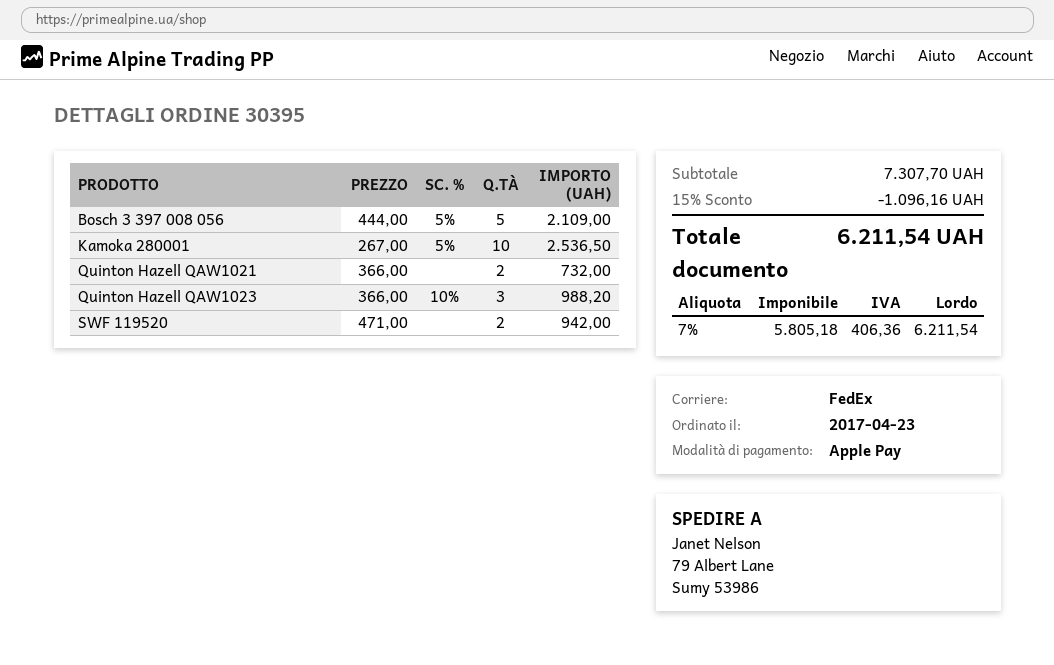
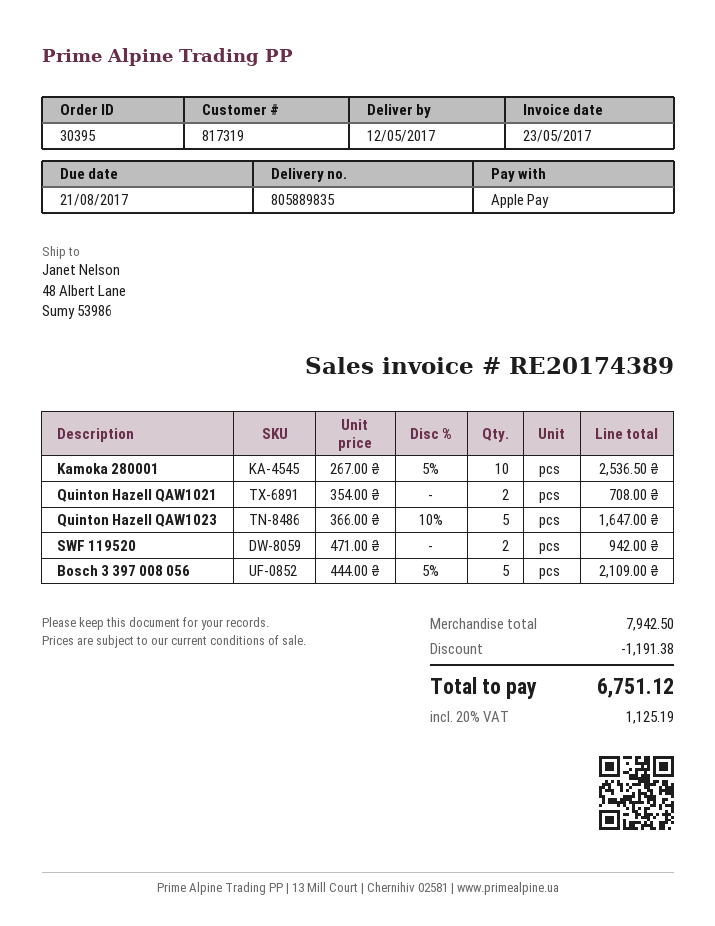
ship to: 79 Albert Lane, Sumy 53986 -> 48 Albert Lane, Sumy 53986
Quinton Hazell QAW1021: 2 x 366.00 = 732.00 -> 2 x 354.00 = 708.00
Quinton Hazell QAW1023: 3 x 366.00 - 10% = 988.20 -> 5 x 366.00 - 10% = 1647.00
subtotal: 7307.70 -> 7942.50
discount: 1096.16 -> 1191.38
tax: 7% = 406.36 -> 20% = 1125.19
total: 6211.54 -> 6751.12

